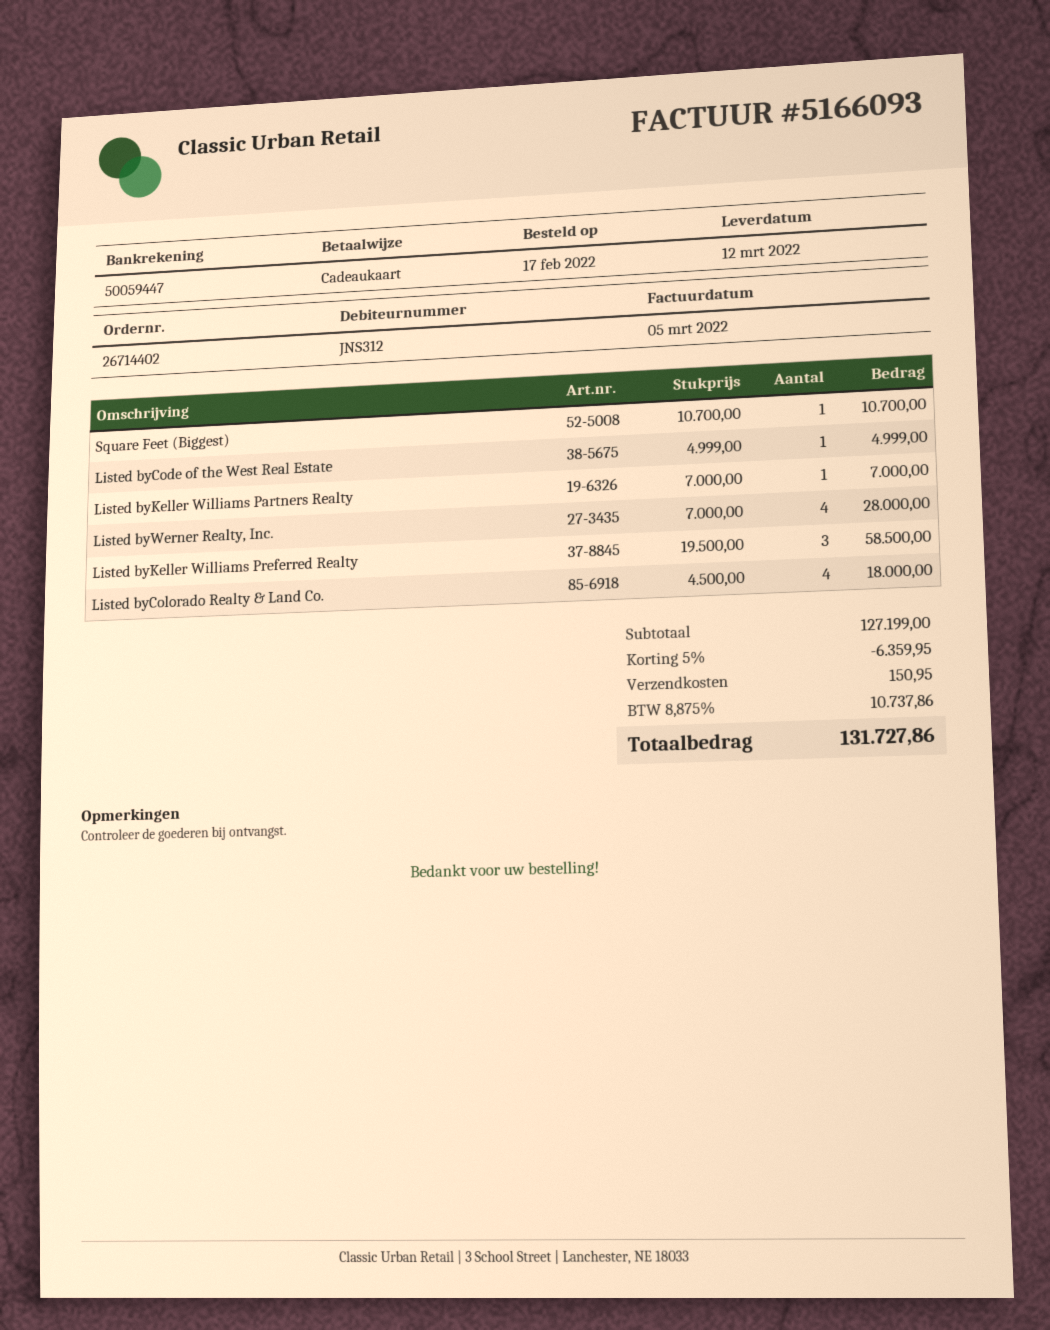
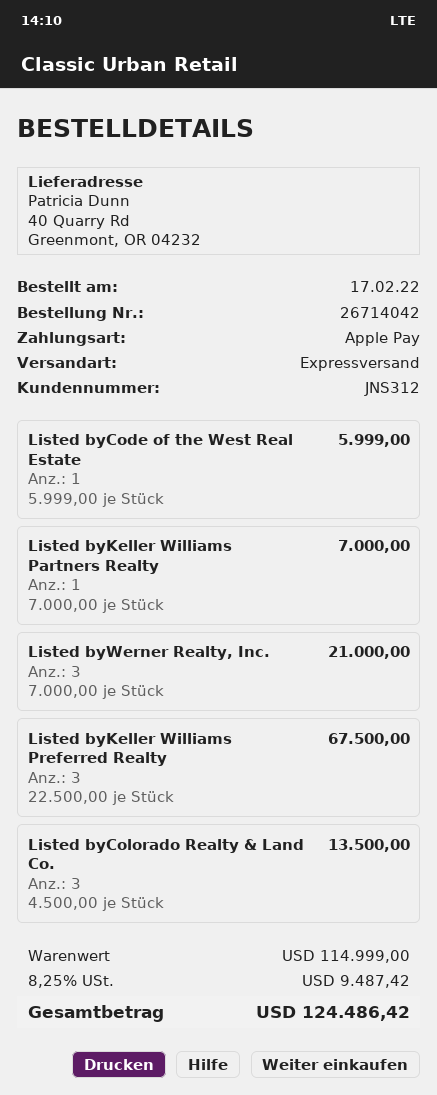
order number: 26714402 -> 26714042
payment method: gift card -> Apple Pay
Square Feet (Biggest): 1 x 10700.00 = 10700.00 -> none
Listed byCode of the West Real Estate: 1 x 4999.00 = 4999.00 -> 1 x 5999.00 = 5999.00
Listed byWerner Realty, Inc.: 4 x 7000.00 = 28000.00 -> 3 x 7000.00 = 21000.00
Listed byKeller Williams Preferred Realty: 3 x 19500.00 = 58500.00 -> 3 x 22500.00 = 67500.00
Listed byColorado Realty & Land Co.: 4 x 4500.00 = 18000.00 -> 3 x 4500.00 = 13500.00
subtotal: 127199.00 -> 114999.00
discount: 5% = 6359.95 -> none
shipping: 150.95 -> none
tax: 8.875% = 10737.86 -> 8.25% = 9487.42
total: 131727.86 -> 124486.42

